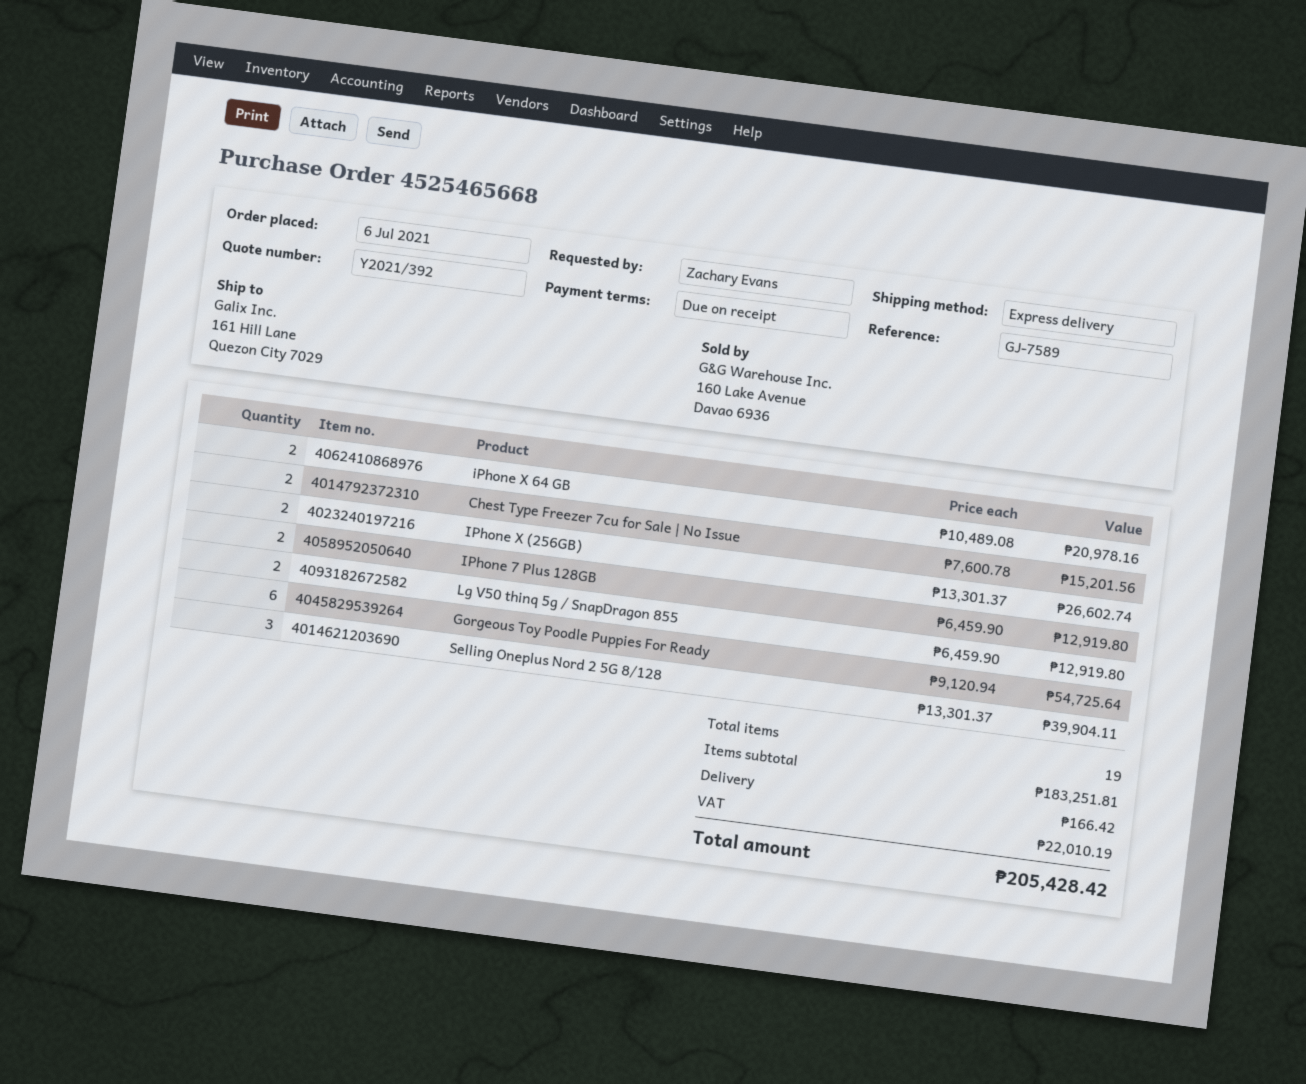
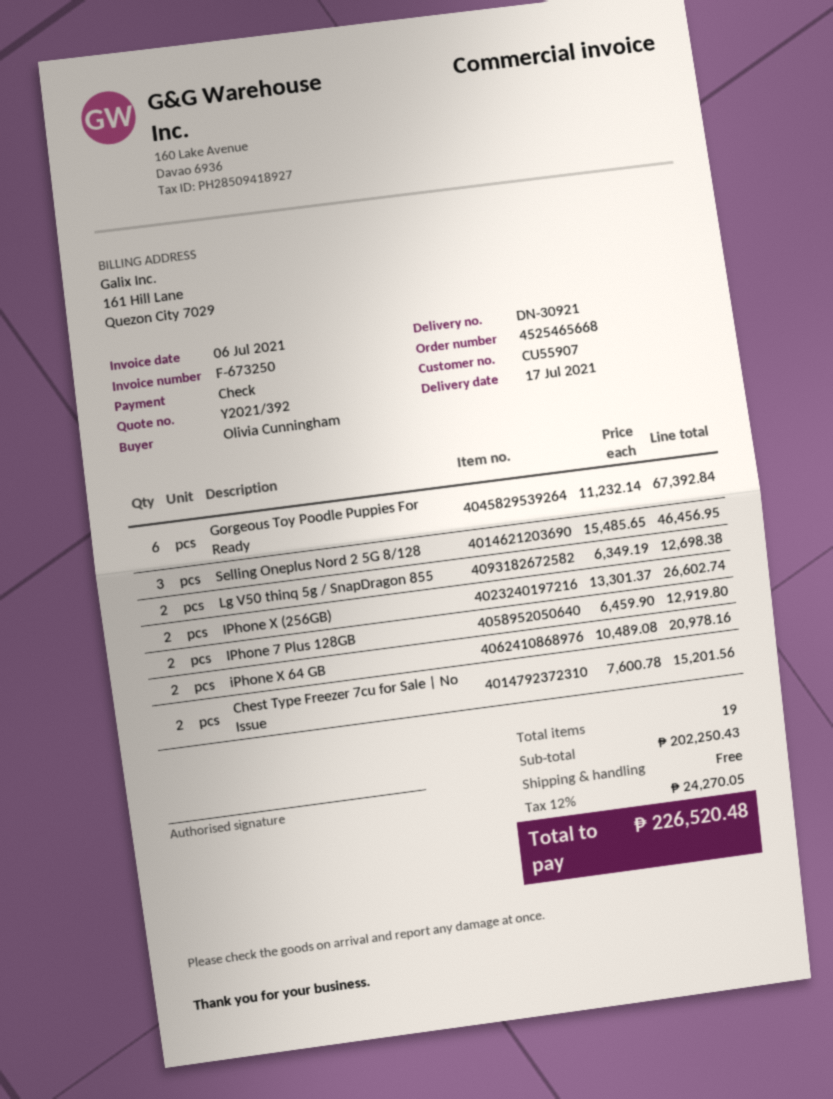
ordered by: Zachary Evans -> Olivia Cunningham
Lg V50 thinq 5g / SnapDragon 855: 2 x 6459.90 = 12919.80 -> 2 x 6349.19 = 12698.38
Gorgeous Toy Poodle Puppies For Ready: 6 x 9120.94 = 54725.64 -> 6 x 11232.14 = 67392.84
Selling Oneplus Nord 2 5G 8/128: 3 x 13301.37 = 39904.11 -> 3 x 15485.65 = 46456.95
subtotal: 183251.81 -> 202250.43
shipping: 166.42 -> 0.00
tax: 22010.19 -> 24270.05
total: 205428.42 -> 226520.48

